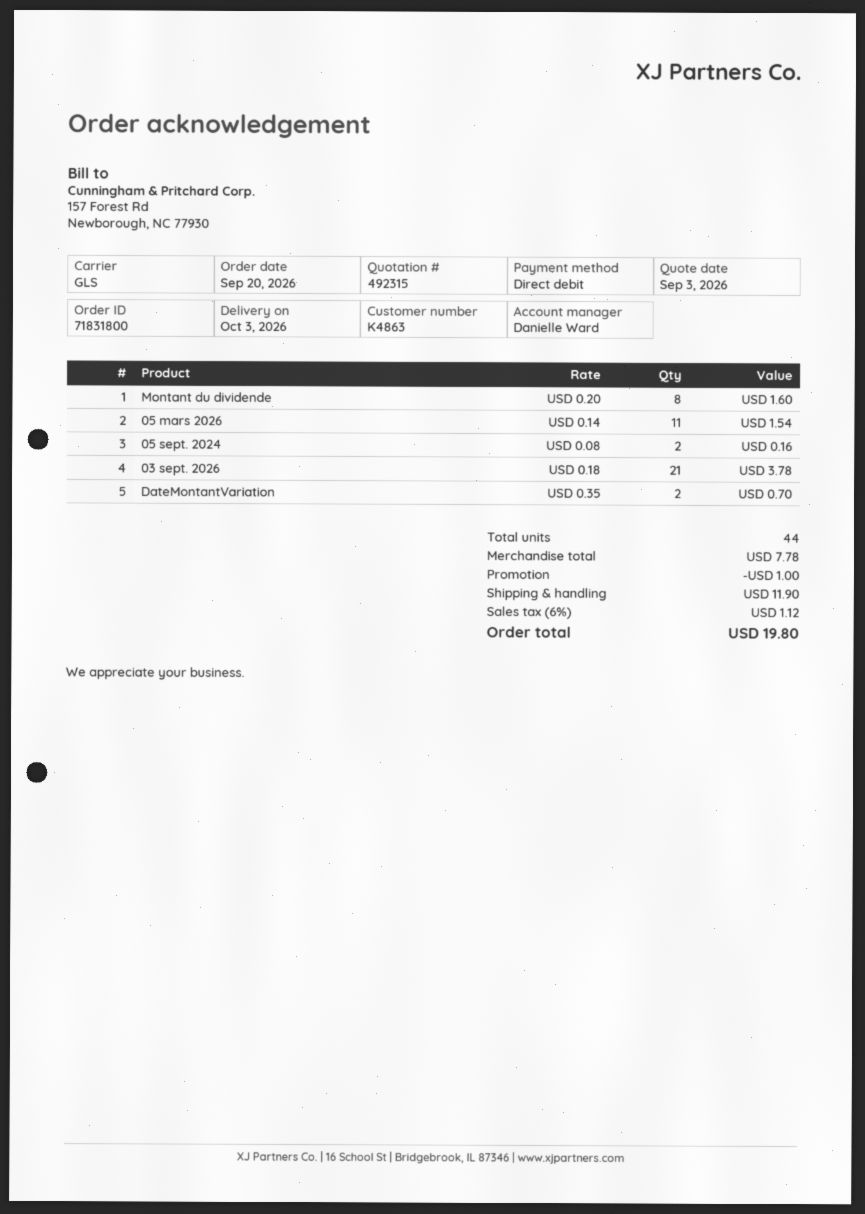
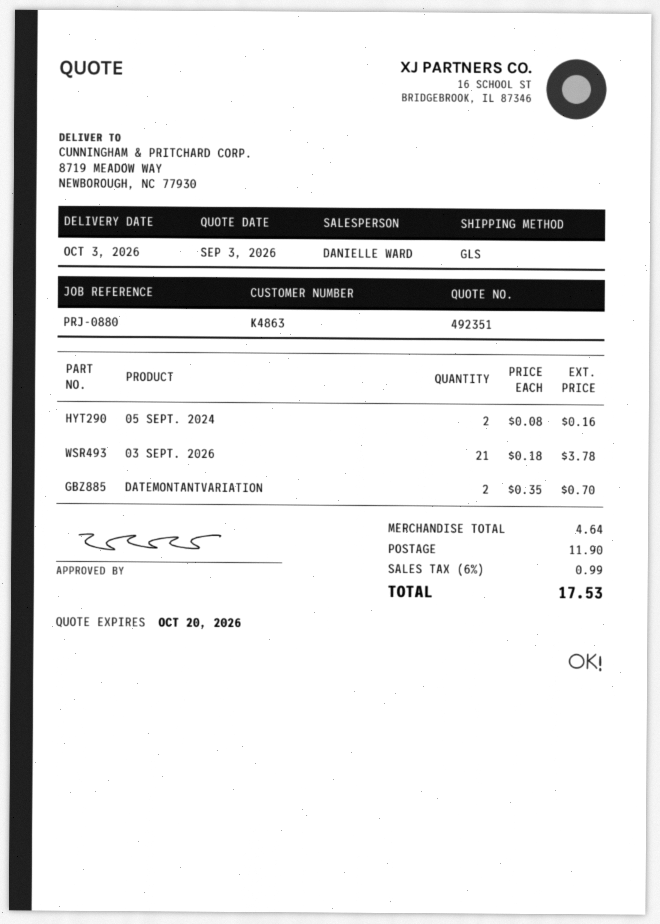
quote number: 492315 -> 492351
Montant du dividende: 8 x 0.20 = 1.60 -> none
05 mars 2026: 11 x 0.14 = 1.54 -> none
subtotal: 7.78 -> 4.64
discount: 1.00 -> none
tax: 6% = 1.12 -> 6% = 0.99
total: 19.80 -> 17.53

